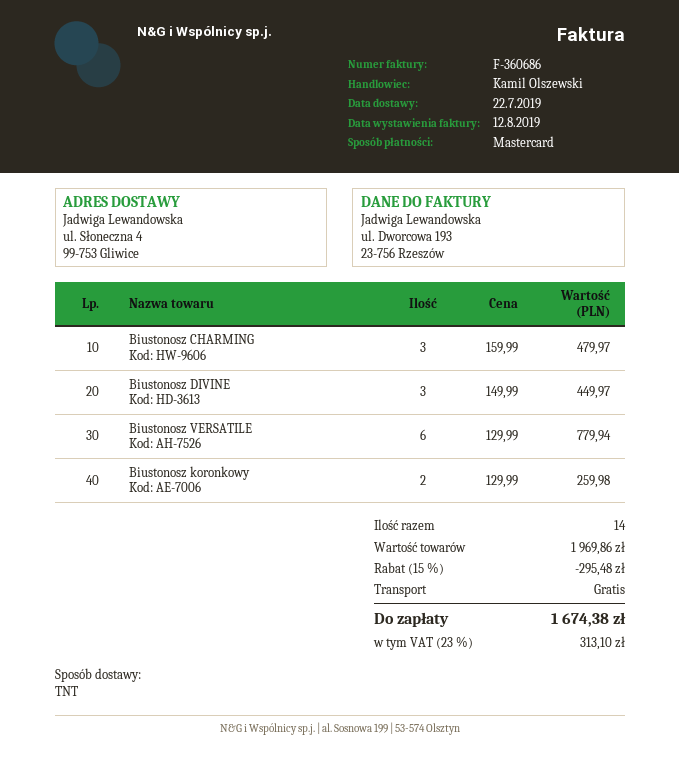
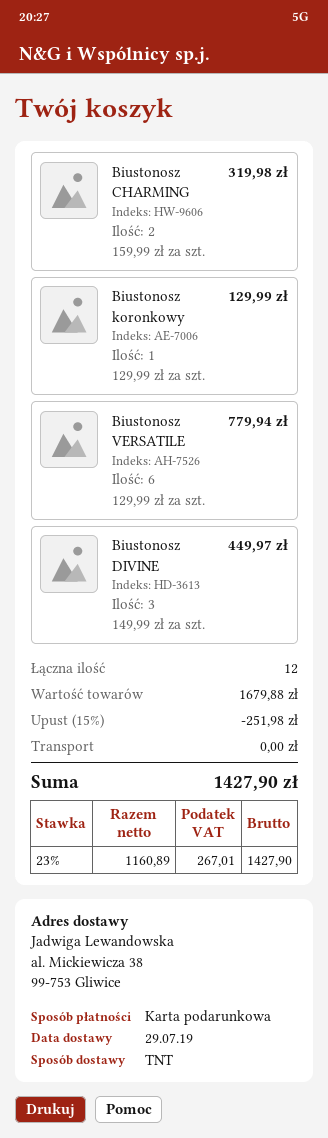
delivery date: 2019-07-22 -> 2019-07-29
payment method: Mastercard -> gift card
ship to: ul. Słoneczna 4, 99-753 Gliwice -> al. Mickiewicza 38, 99-753 Gliwice
Biustonosz CHARMING: 3 x 159.99 = 479.97 -> 2 x 159.99 = 319.98
Biustonosz koronkowy: 2 x 129.99 = 259.98 -> 1 x 129.99 = 129.99
total quantity: 14 -> 12
subtotal: 1969.86 -> 1679.88
discount: 15% = 295.48 -> 15% = 251.98
tax: 23% = 313.10 -> 23% = 267.01
total: 1674.38 -> 1427.90

